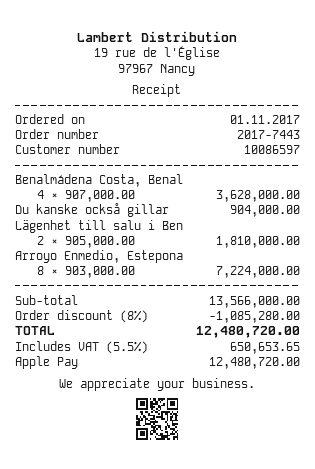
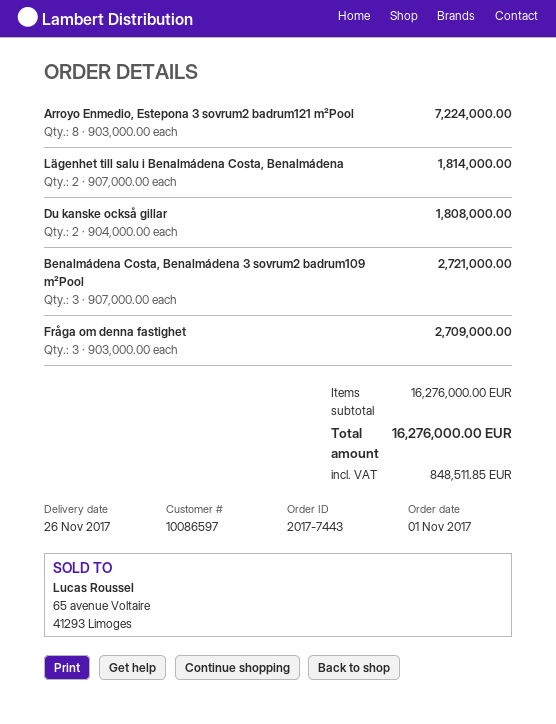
Benalmádena Costa, Benal: 4 x 907000.00 = 3628000.00 -> 3 x 907000.00 = 2721000.00
Du kanske också gillar: 1 x 904000.00 = 904000.00 -> 2 x 904000.00 = 1808000.00
Lägenhet till salu i Ben: 2 x 905000.00 = 1810000.00 -> 2 x 907000.00 = 1814000.00
Fråga om denna fastighet: none -> 3 x 903000.00 = 2709000.00
subtotal: 13566000.00 -> 16276000.00
discount: 8% = 1085280.00 -> none
tax: 650653.65 -> 848511.85
total: 12480720.00 -> 16276000.00

